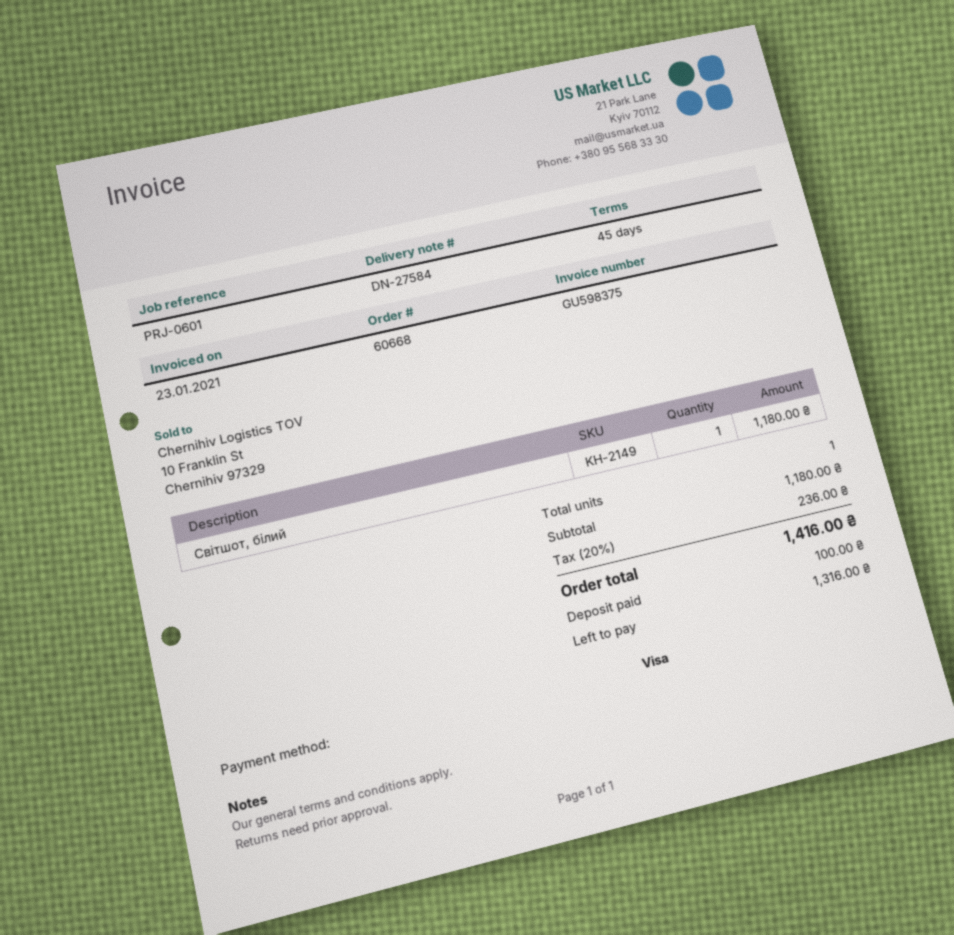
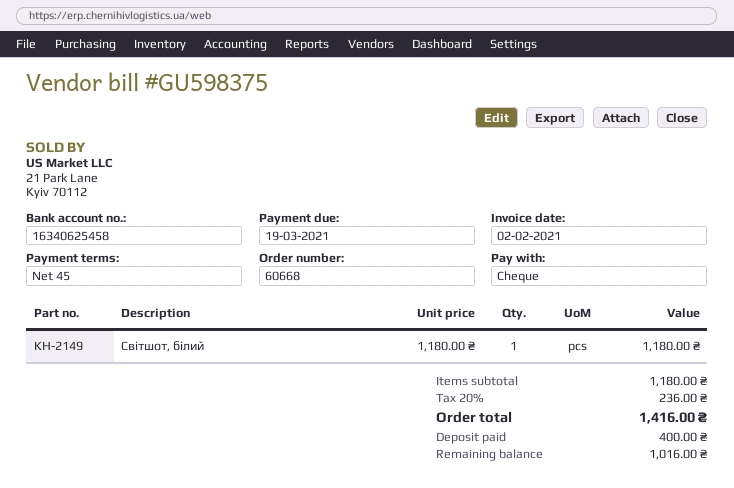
invoice date: 2021-01-23 -> 2021-02-02
payment method: Visa -> cheque
deposit: 100.00 -> 400.00
balance: 1316.00 -> 1016.00

